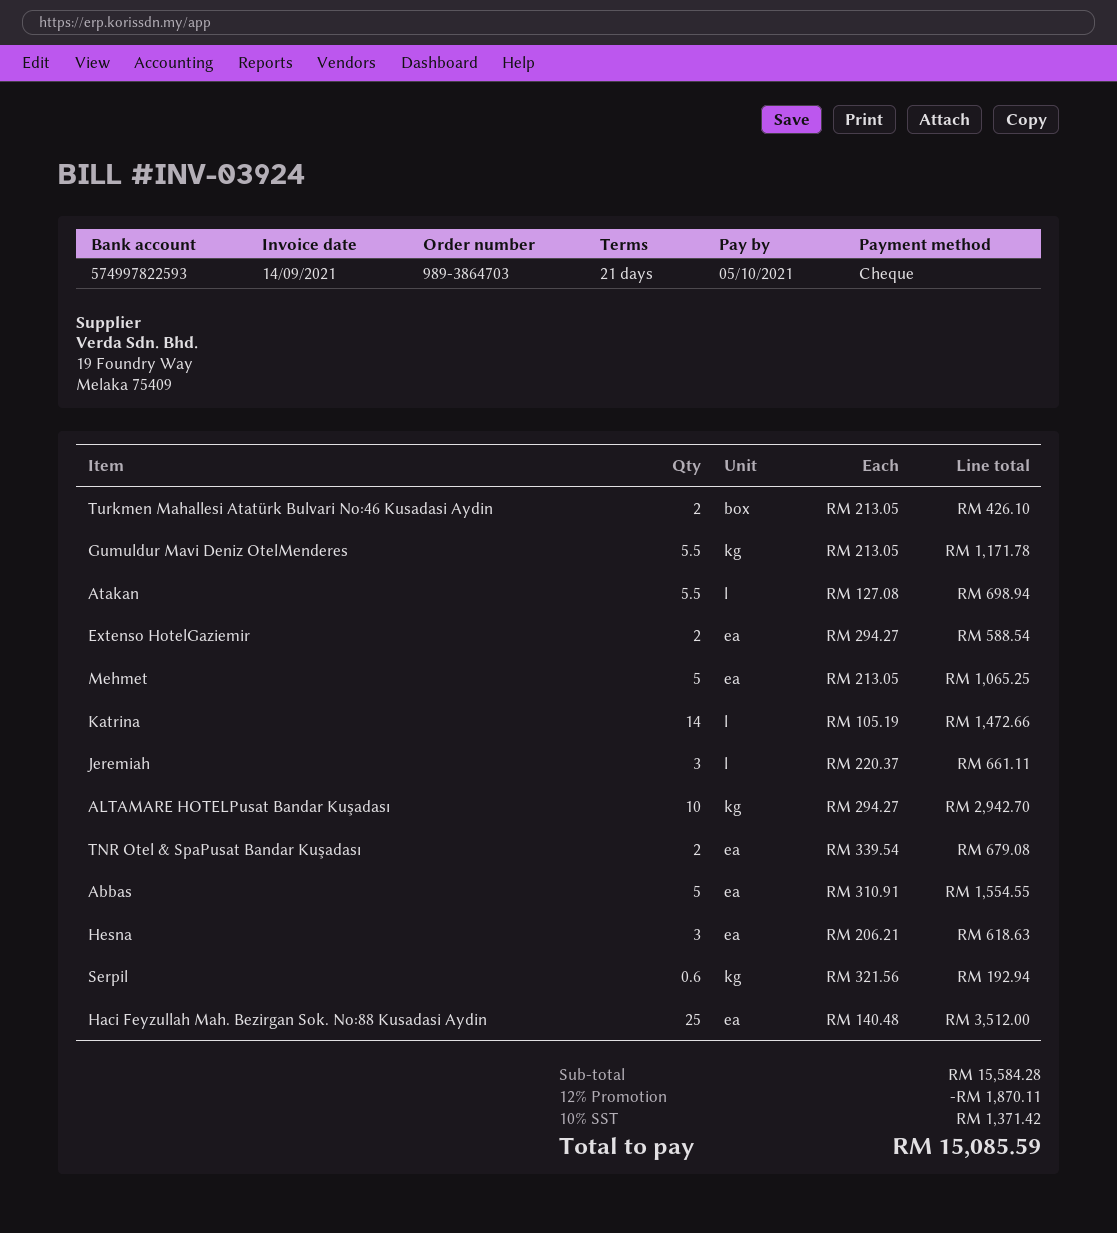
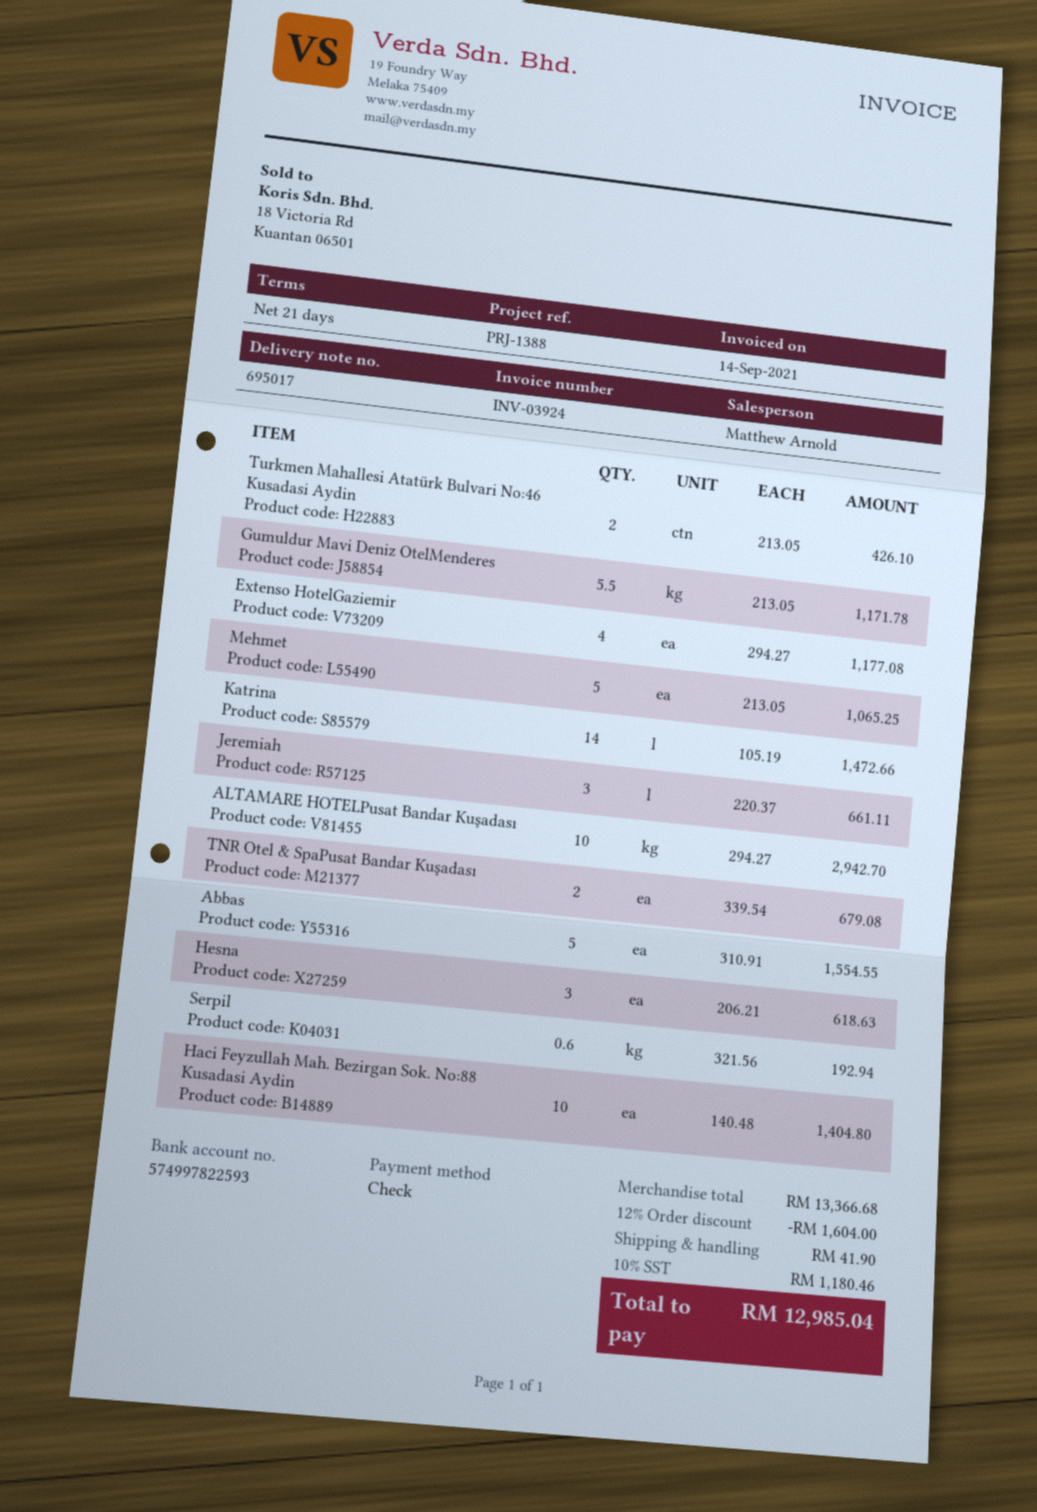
Atakan: 5.5 x 127.08 = 698.94 -> none
Extenso HotelGaziemir: 2 x 294.27 = 588.54 -> 4 x 294.27 = 1177.08
Haci Feyzullah Mah. Bezirgan Sok. No:88 Kusadasi Aydin: 25 x 140.48 = 3512.00 -> 10 x 140.48 = 1404.80
subtotal: 15584.28 -> 13366.68
discount: 12% = 1870.11 -> 12% = 1604.00
shipping: none -> 41.90
tax: 10% = 1371.42 -> 10% = 1180.46
total: 15085.59 -> 12985.04

